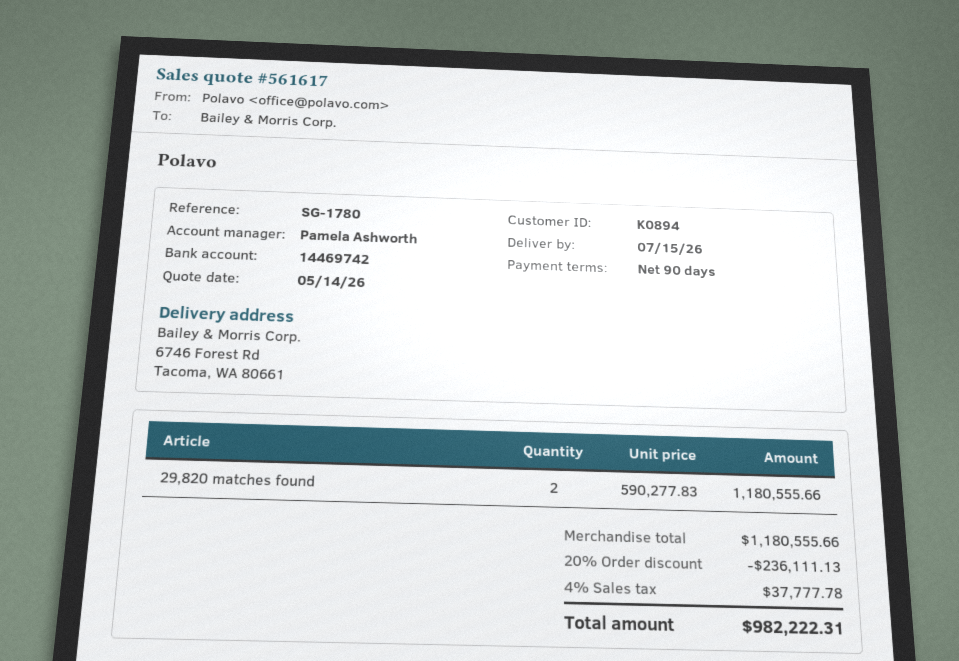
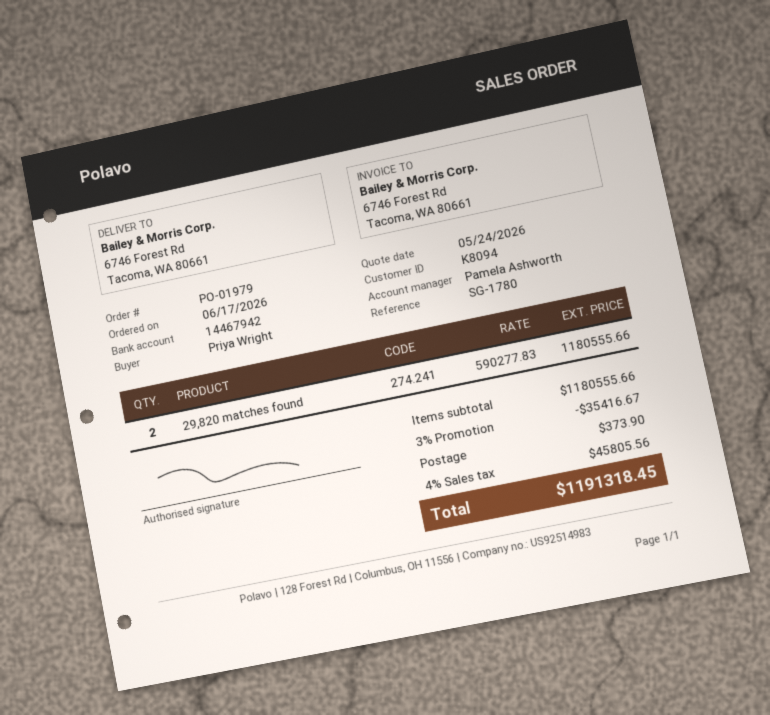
quote date: 2026-05-14 -> 2026-05-24
customer number: K0894 -> K8094
bank account: 14469742 -> 14467942
discount: 20% = 236111.13 -> 3% = 35416.67
shipping: none -> 373.90
tax: 4% = 37777.78 -> 4% = 45805.56
total: 982222.31 -> 1191318.45

